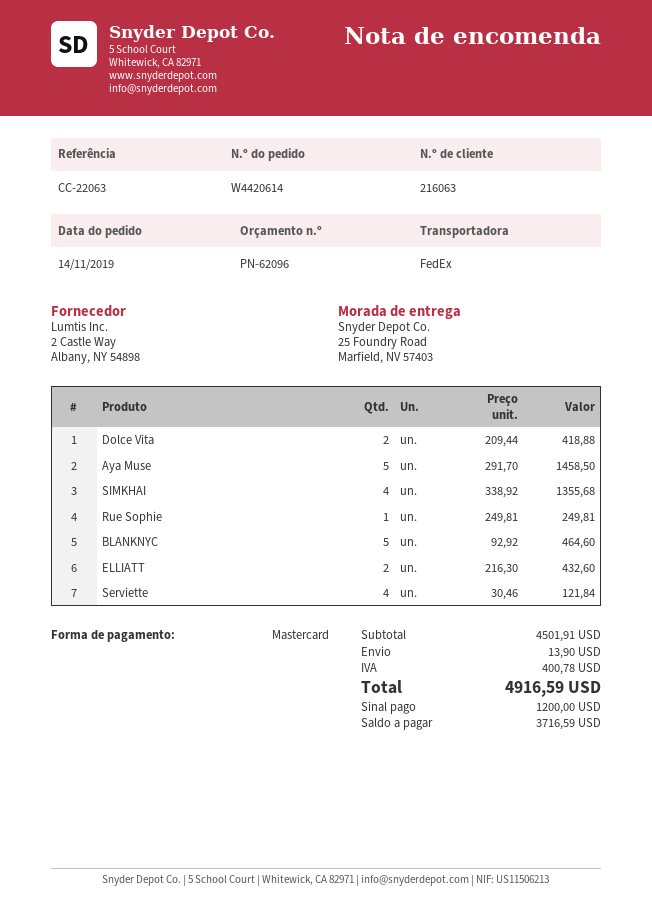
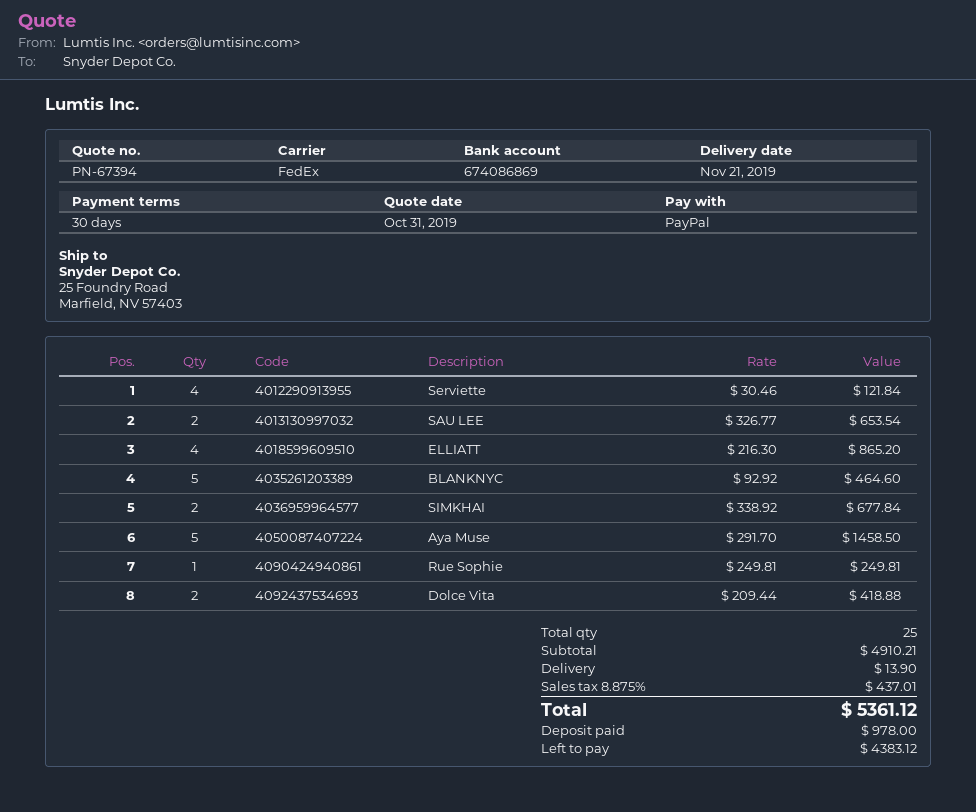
quote number: PN-62096 -> PN-67394
payment method: Mastercard -> PayPal
SIMKHAI: 4 x 338.92 = 1355.68 -> 2 x 338.92 = 677.84
ELLIATT: 2 x 216.30 = 432.60 -> 4 x 216.30 = 865.20
SAU LEE: none -> 2 x 326.77 = 653.54
subtotal: 4501.91 -> 4910.21
tax: 400.78 -> 437.01
total: 4916.59 -> 5361.12
deposit: 1200.00 -> 978.00
balance: 3716.59 -> 4383.12

